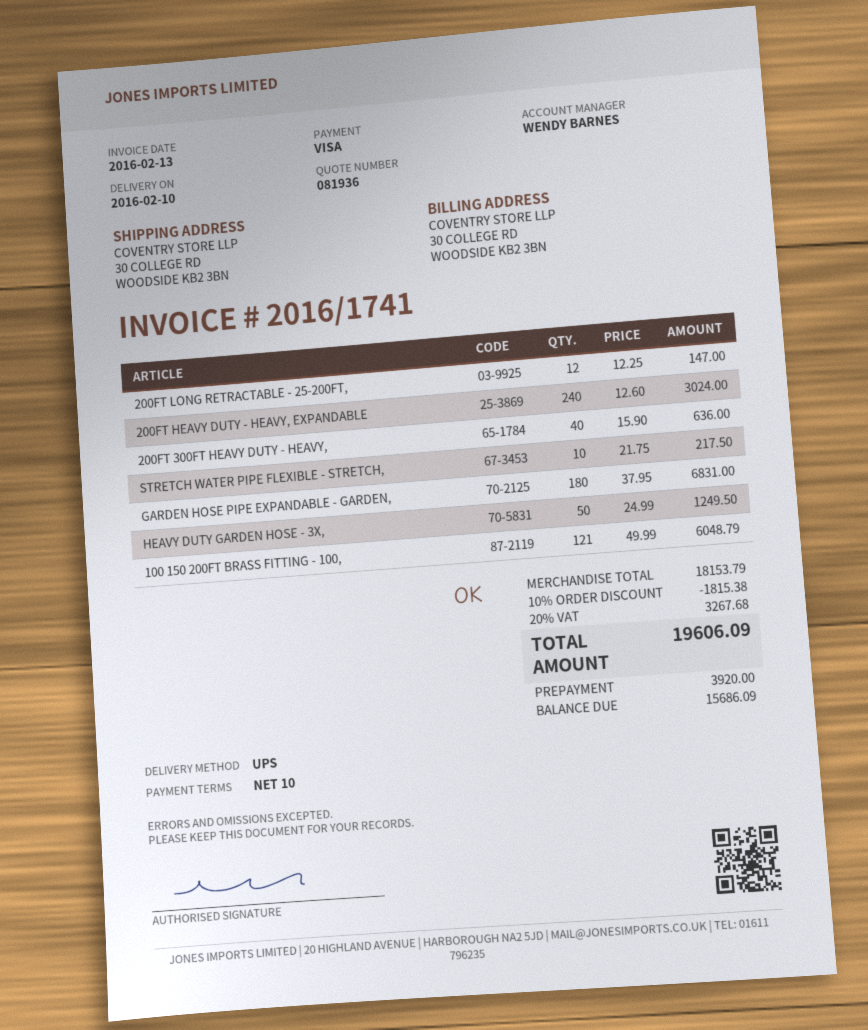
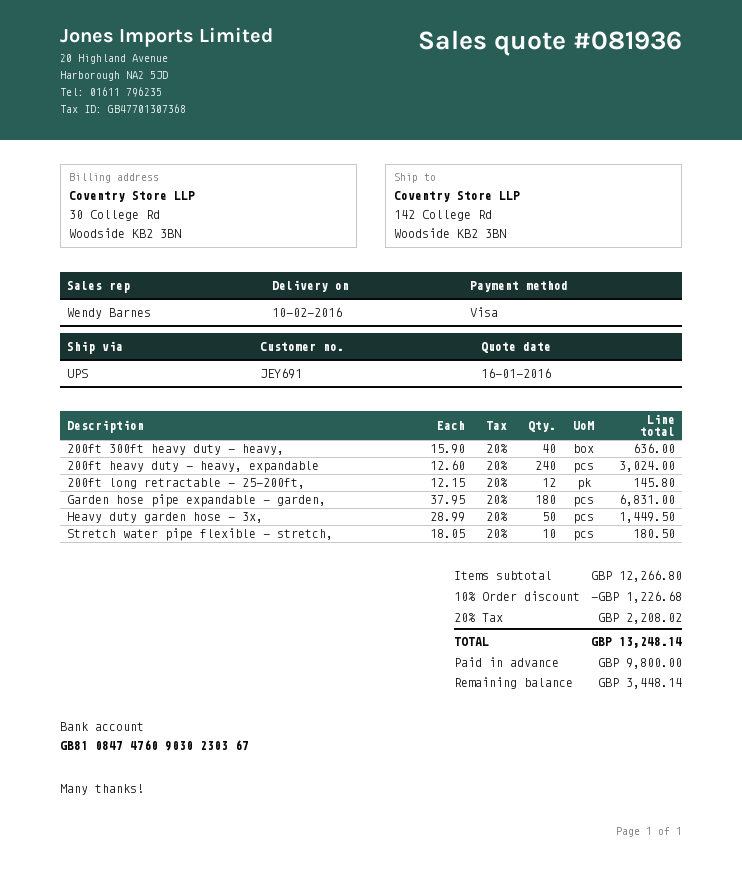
ship to: 30 COLLEGE RD, WOODSIDE KB2 3BN -> 142 College Rd, Woodside KB2 3BN
200FT LONG RETRACTABLE - 25-200FT,: 12 x 12.25 = 147.00 -> 12 x 12.15 = 145.80
STRETCH WATER PIPE FLEXIBLE - STRETCH,: 10 x 21.75 = 217.50 -> 10 x 18.05 = 180.50
HEAVY DUTY GARDEN HOSE - 3X,: 50 x 24.99 = 1249.50 -> 50 x 28.99 = 1449.50
100 150 200FT BRASS FITTING - 100,: 121 x 49.99 = 6048.79 -> none
subtotal: 18153.79 -> 12266.80
discount: 10% = 1815.38 -> 10% = 1226.68
tax: 20% = 3267.68 -> 20% = 2208.02
total: 19606.09 -> 13248.14
deposit: 3920.00 -> 9800.00
balance: 15686.09 -> 3448.14

